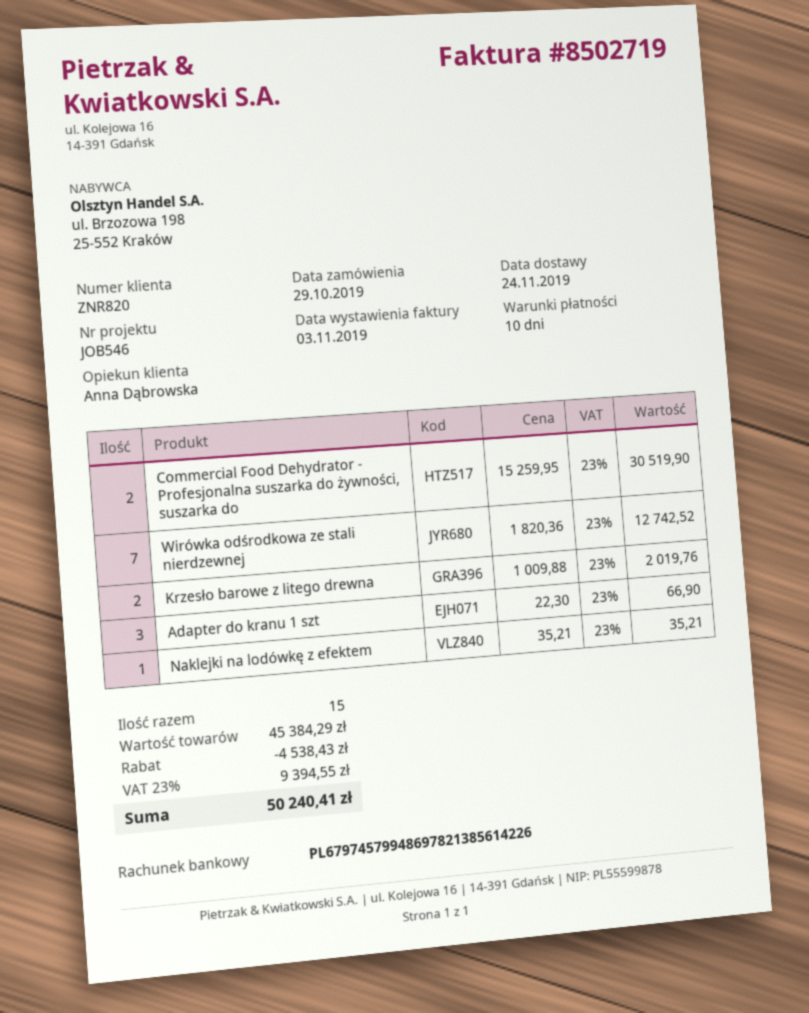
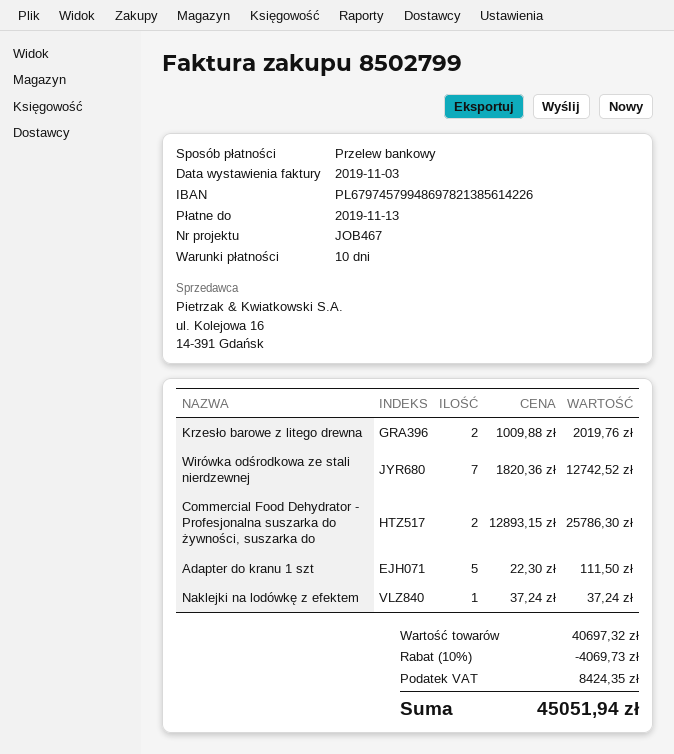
invoice number: 8502719 -> 8502799
reference: JOB546 -> JOB467
Commercial Food Dehydrator - Profesjonalna suszarka do żywności, suszarka do: 2 x 15259.95 = 30519.90 -> 2 x 12893.15 = 25786.30
Adapter do kranu 1 szt: 3 x 22.30 = 66.90 -> 5 x 22.30 = 111.50
Naklejki na lodówkę z efektem: 1 x 35.21 = 35.21 -> 1 x 37.24 = 37.24
subtotal: 45384.29 -> 40697.32
discount: 4538.43 -> 4069.73
tax: 9394.55 -> 8424.35
total: 50240.41 -> 45051.94

